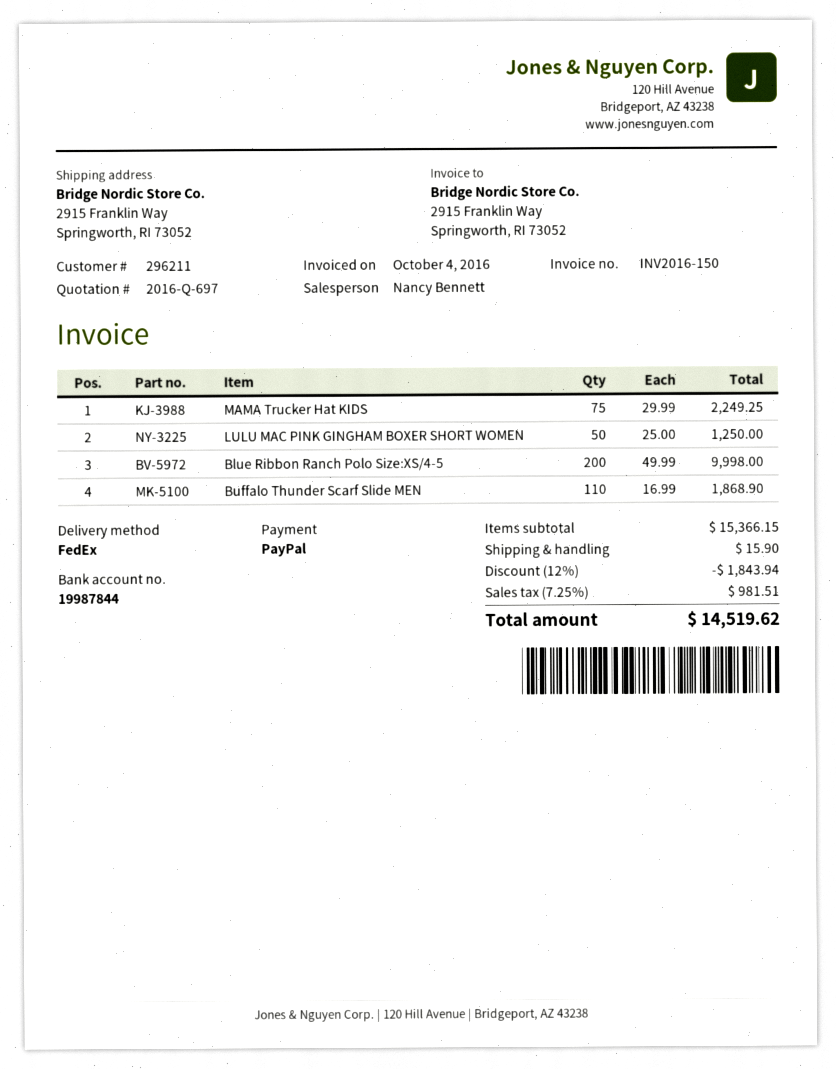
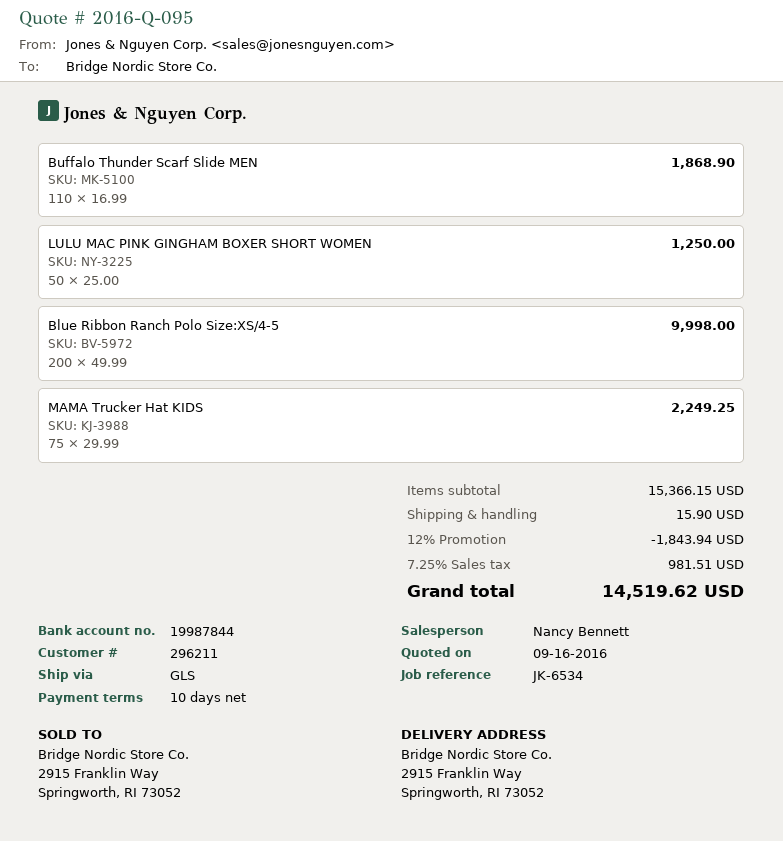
quote number: 2016-Q-697 -> 2016-Q-095
shipping method: FedEx -> GLS

